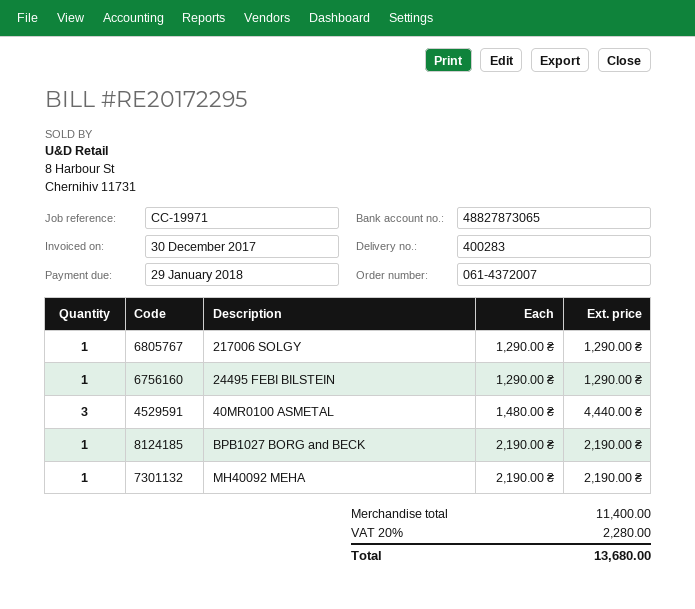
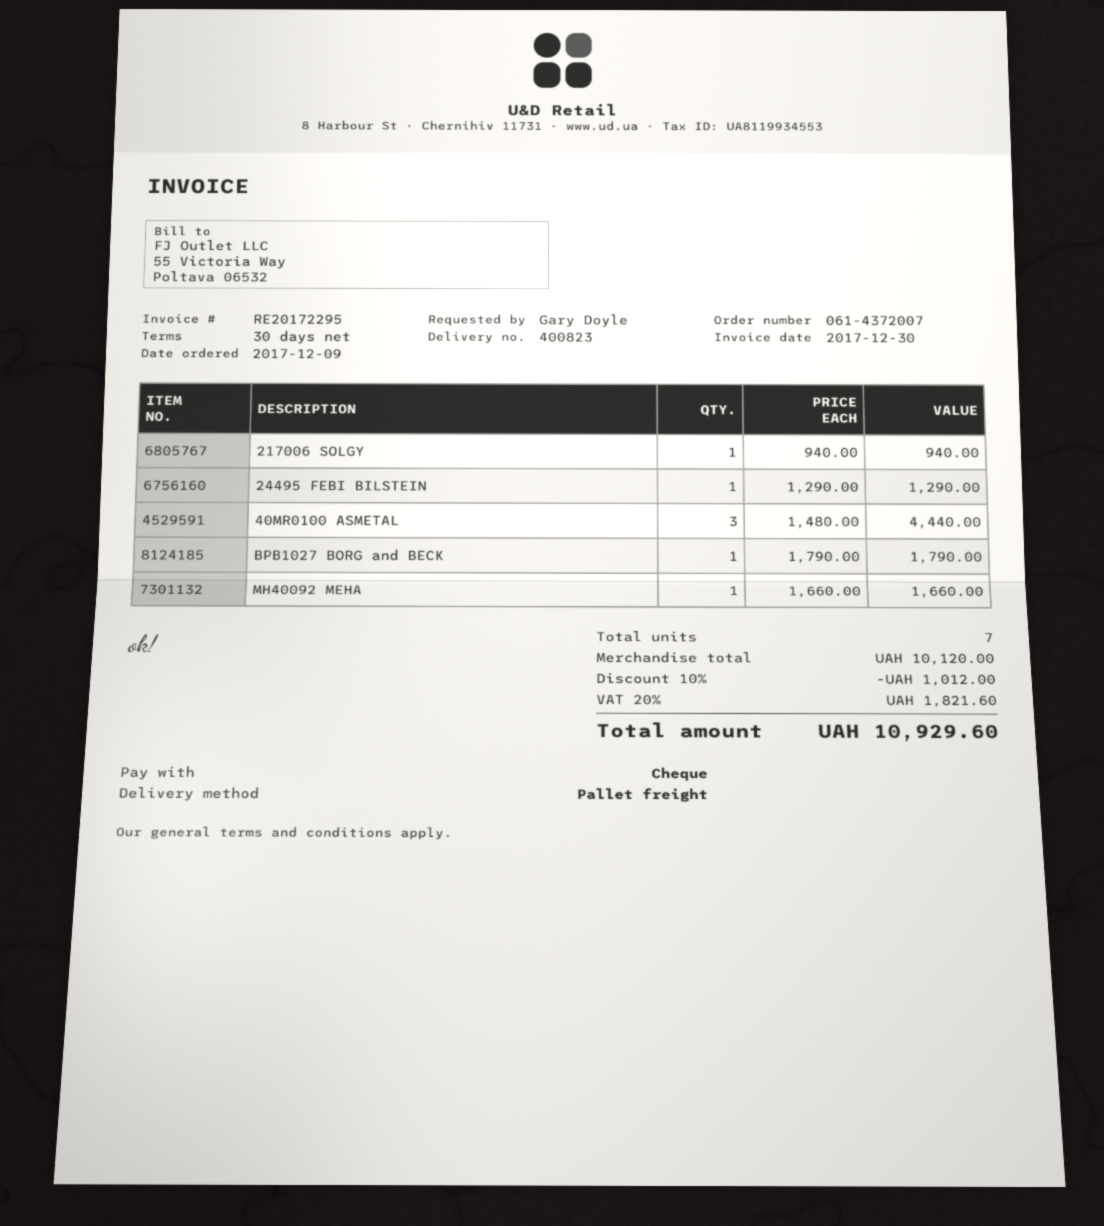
delivery note number: 400283 -> 400823
217006 SOLGY: 1 x 1290.00 = 1290.00 -> 1 x 940.00 = 940.00
BPB1027 BORG and BECK: 1 x 2190.00 = 2190.00 -> 1 x 1790.00 = 1790.00
MH40092 MEHA: 1 x 2190.00 = 2190.00 -> 1 x 1660.00 = 1660.00
subtotal: 11400.00 -> 10120.00
discount: none -> 10% = 1012.00
tax: 20% = 2280.00 -> 20% = 1821.60
total: 13680.00 -> 10929.60

